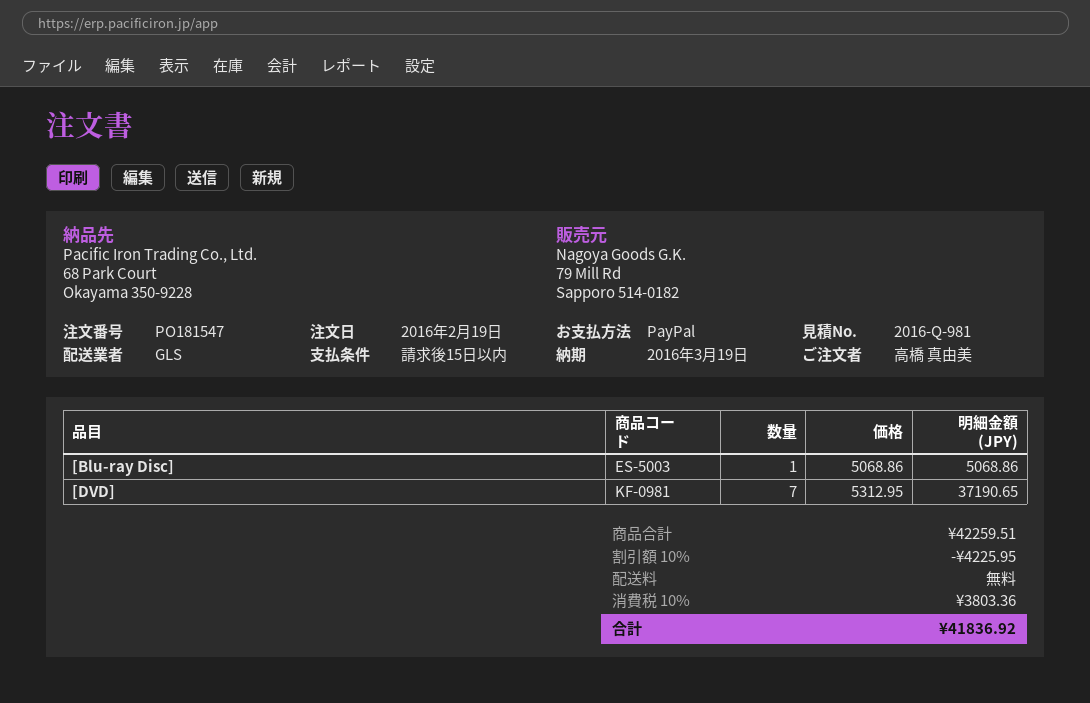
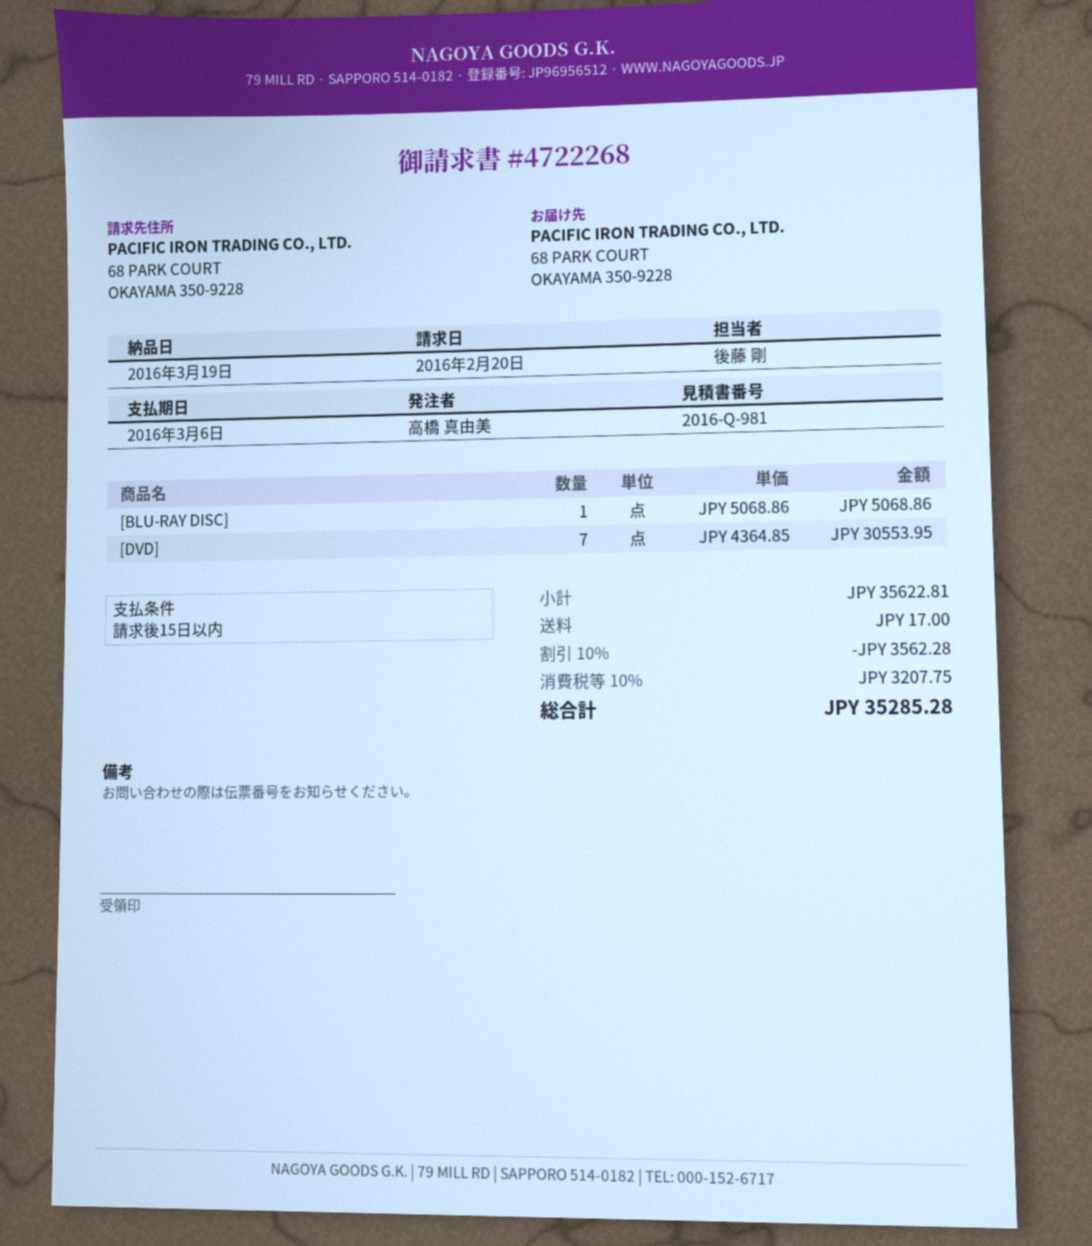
[DVD]: 7 x 5312.95 = 37190.65 -> 7 x 4364.85 = 30553.95
subtotal: 42259.51 -> 35622.81
discount: 10% = 4225.95 -> 10% = 3562.28
shipping: 0.00 -> 17.00
tax: 10% = 3803.36 -> 10% = 3207.75
total: 41836.92 -> 35285.28

